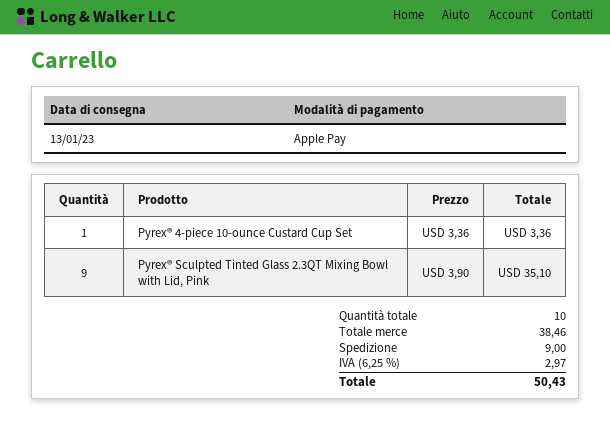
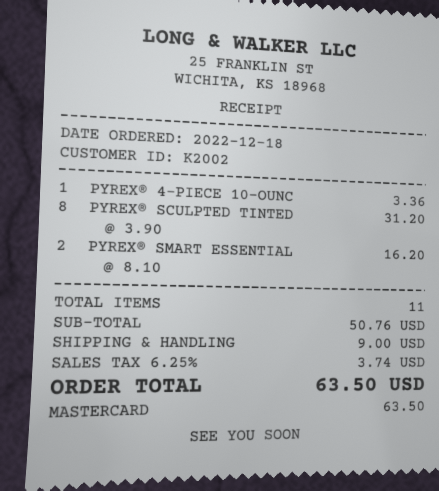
payment method: Apple Pay -> Mastercard
Pyrex® Sculpted Tinted Glass 2.3QT Mixing Bowl with Lid, Pink: 9 x 3.90 = 35.10 -> 8 x 3.90 = 31.20
PYREX® SMART ESSENTIAL: none -> 2 x 8.10 = 16.20
total quantity: 10 -> 11
subtotal: 38.46 -> 50.76
tax: 6.25% = 2.97 -> 6.25% = 3.74
total: 50.43 -> 63.50

